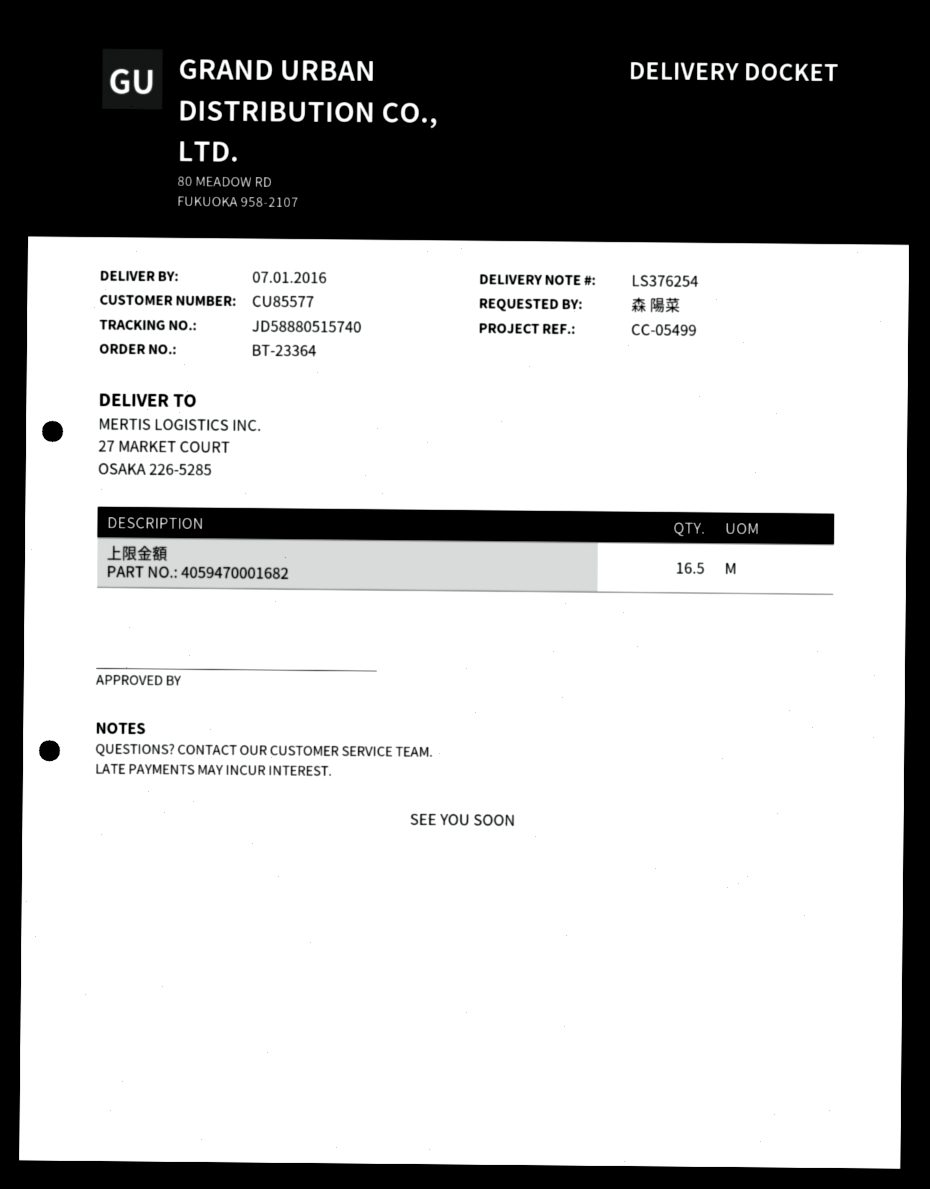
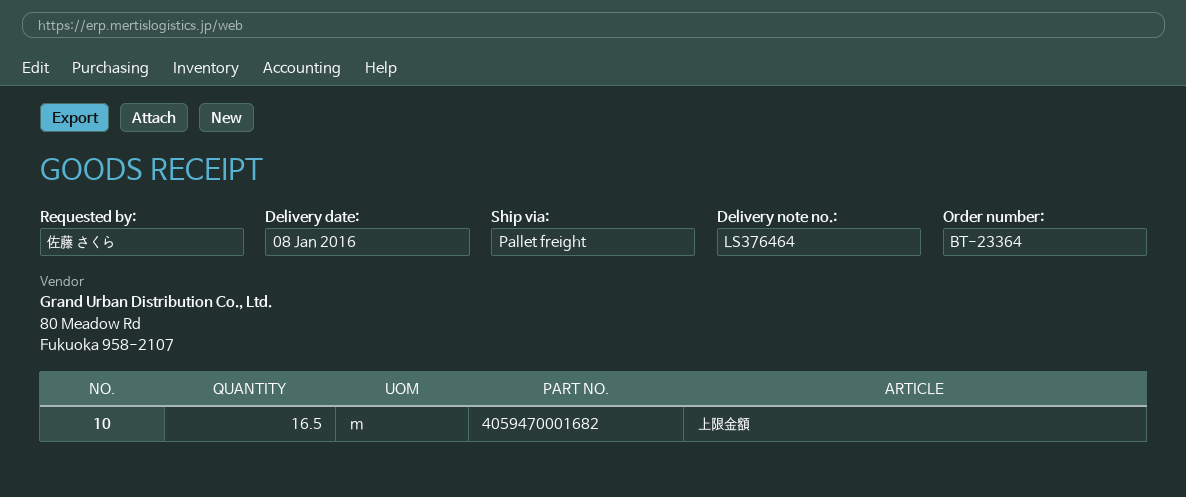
delivery note number: LS376254 -> LS376464
delivery date: 2016-01-07 -> 2016-01-08
ordered by: 森 陽菜 -> 佐藤 さくら

